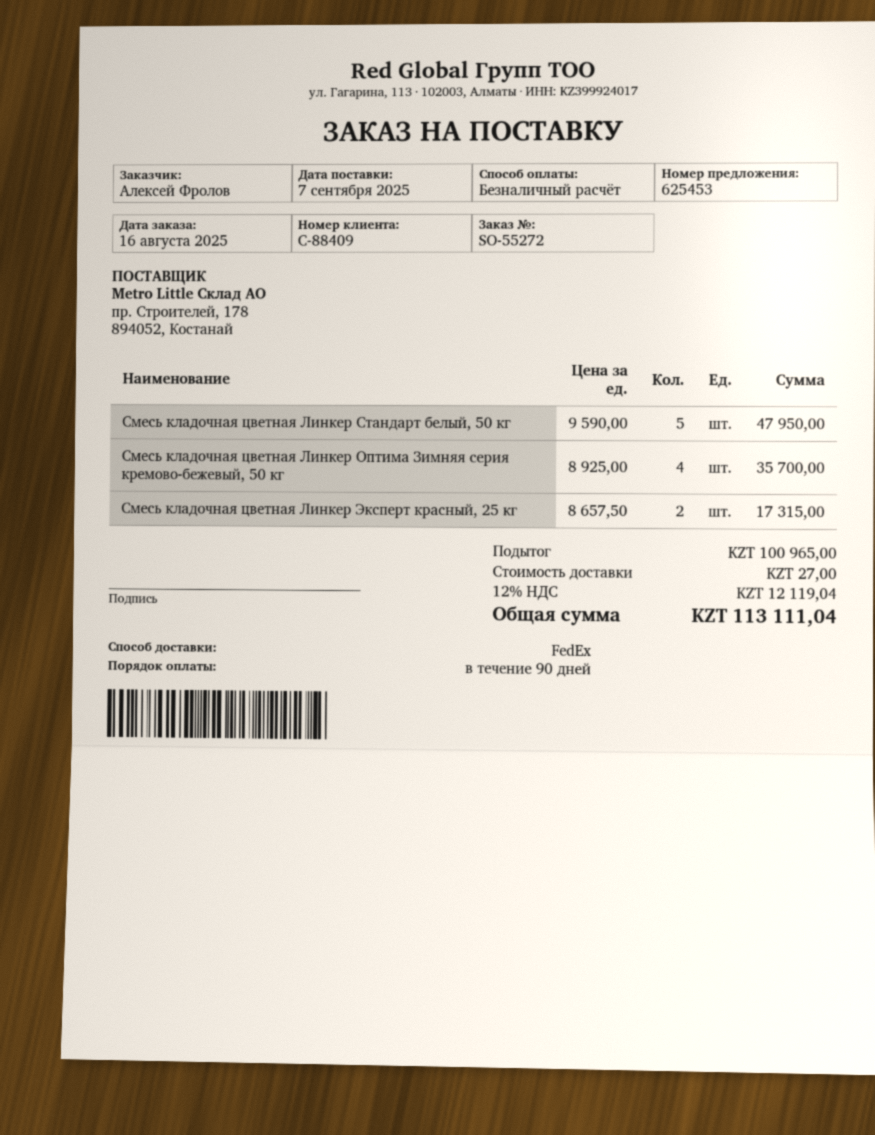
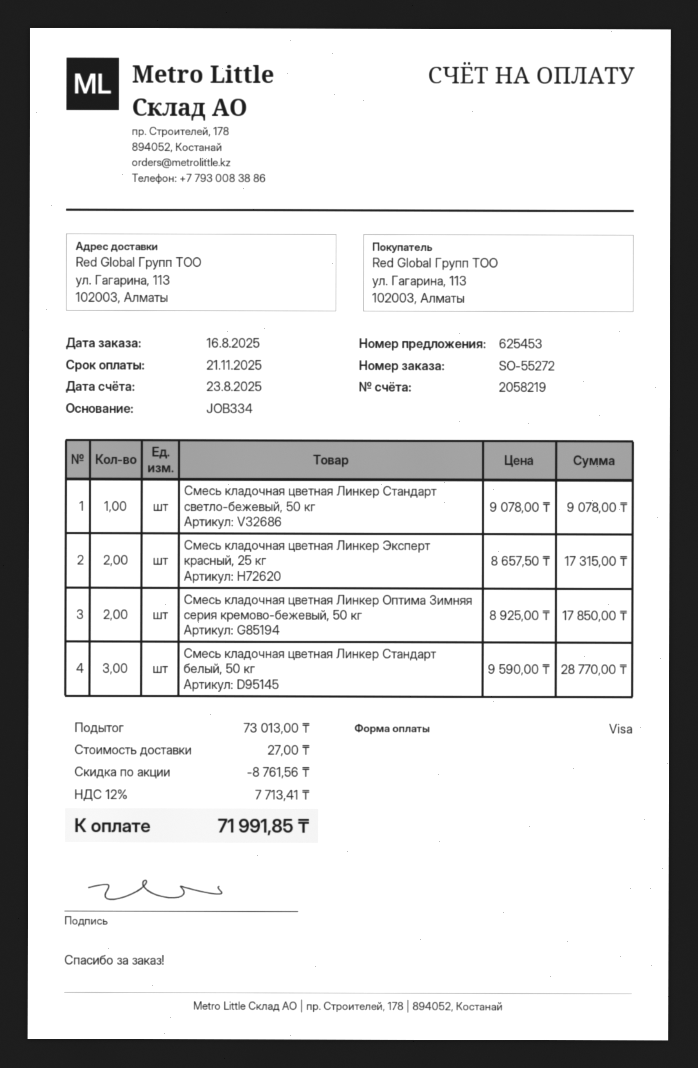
payment method: bank transfer -> Visa
Смесь кладочная цветная Линкер Стандарт белый, 50 кг: 5 x 9590.00 = 47950.00 -> 3 x 9590.00 = 28770.00
Смесь кладочная цветная Линкер Оптима Зимняя серия кремово-бежевый, 50 кг: 4 x 8925.00 = 35700.00 -> 2 x 8925.00 = 17850.00
Смесь кладочная цветная Линкер Стандарт светло-бежевый, 50 кг: none -> 1 x 9078.00 = 9078.00
subtotal: 100965.00 -> 73013.00
discount: none -> 8761.56
tax: 12% = 12119.04 -> 12% = 7713.41
total: 113111.04 -> 71991.85

